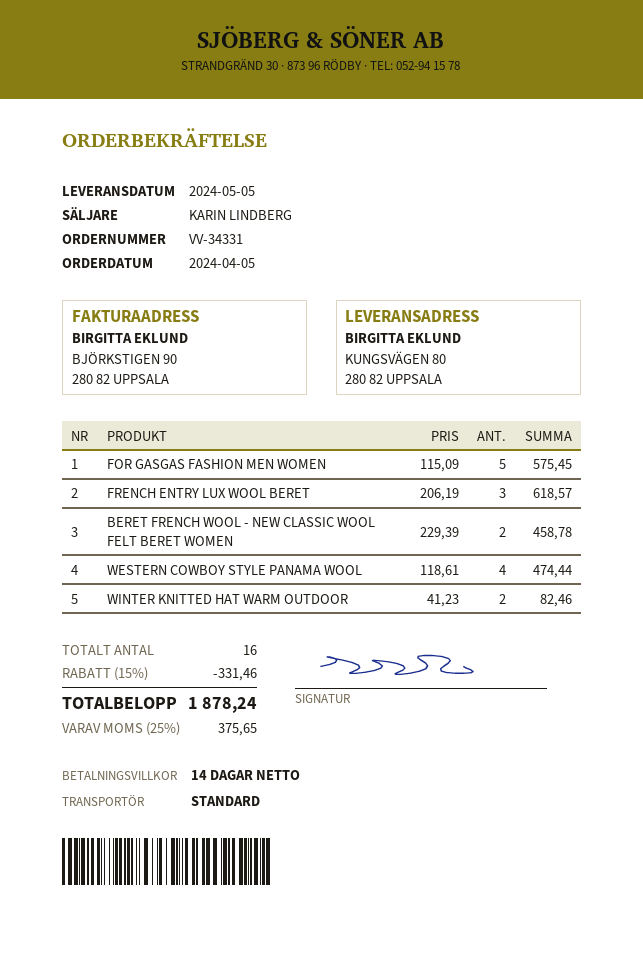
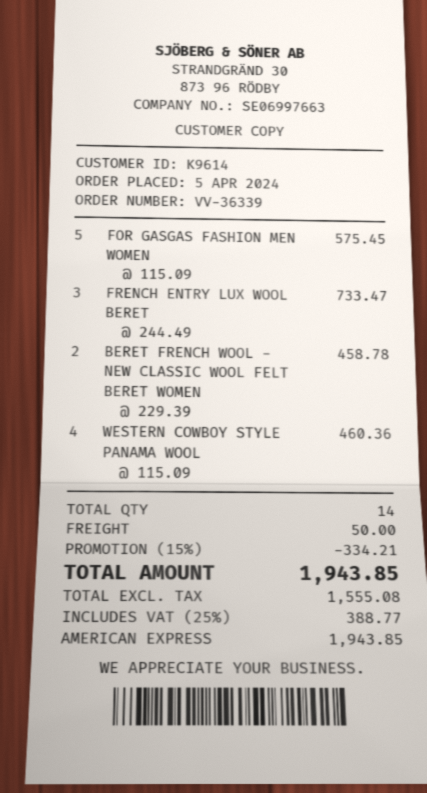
order number: VV-34331 -> VV-36339
FRENCH ENTRY LUX WOOL BERET: 3 x 206.19 = 618.57 -> 3 x 244.49 = 733.47
WESTERN COWBOY STYLE PANAMA WOOL: 4 x 118.61 = 474.44 -> 4 x 115.09 = 460.36
WINTER KNITTED HAT WARM OUTDOOR: 2 x 41.23 = 82.46 -> none
total quantity: 16 -> 14
discount: 15% = 331.46 -> 15% = 334.21
shipping: none -> 50.00
tax: 25% = 375.65 -> 25% = 388.77
total: 1878.24 -> 1943.85

